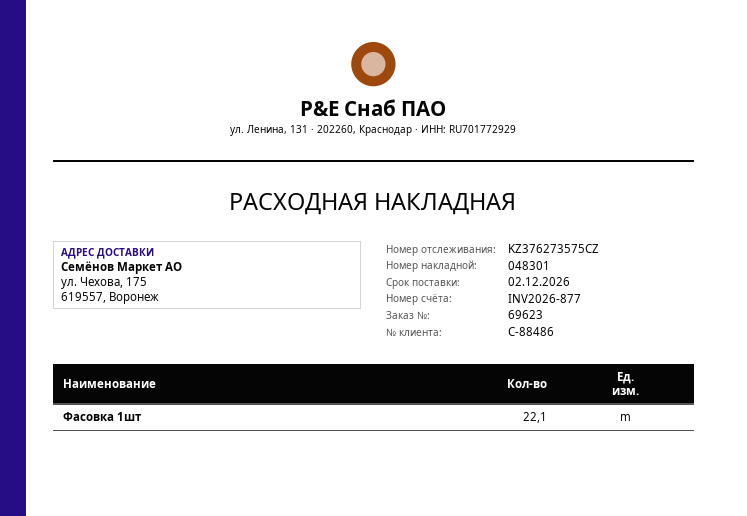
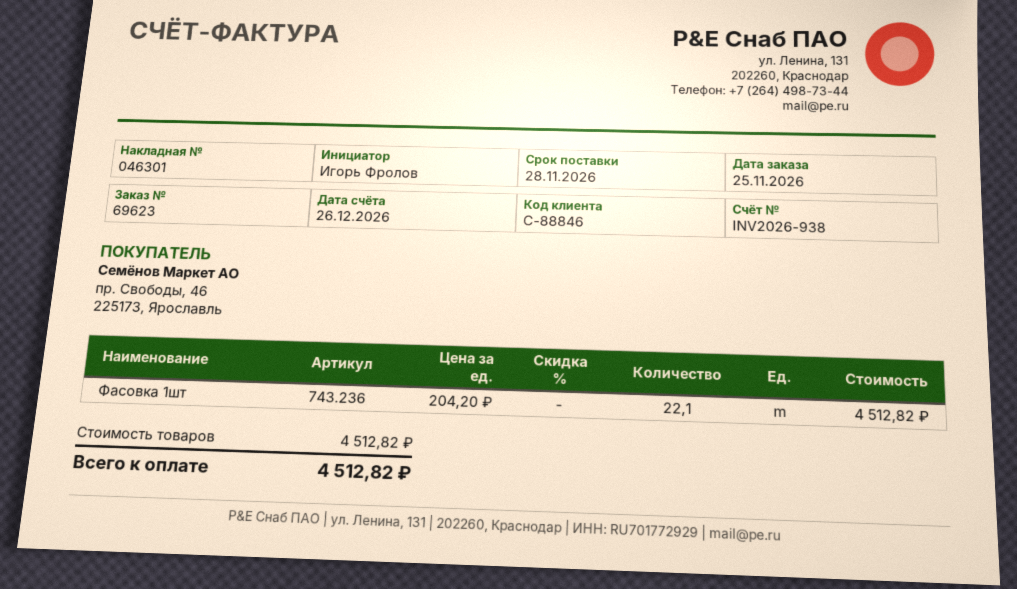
delivery note number: 048301 -> 046301
delivery date: 2026-12-02 -> 2026-11-28
invoice number: INV2026-877 -> INV2026-938
customer number: C-88486 -> C-88846

